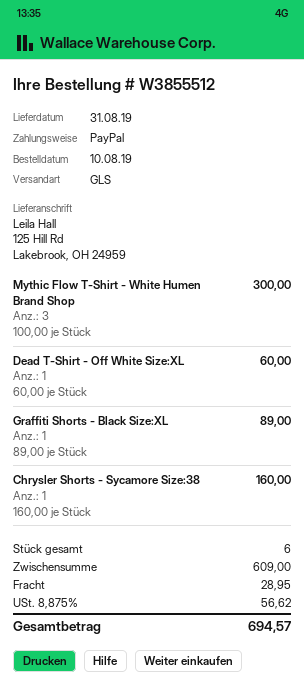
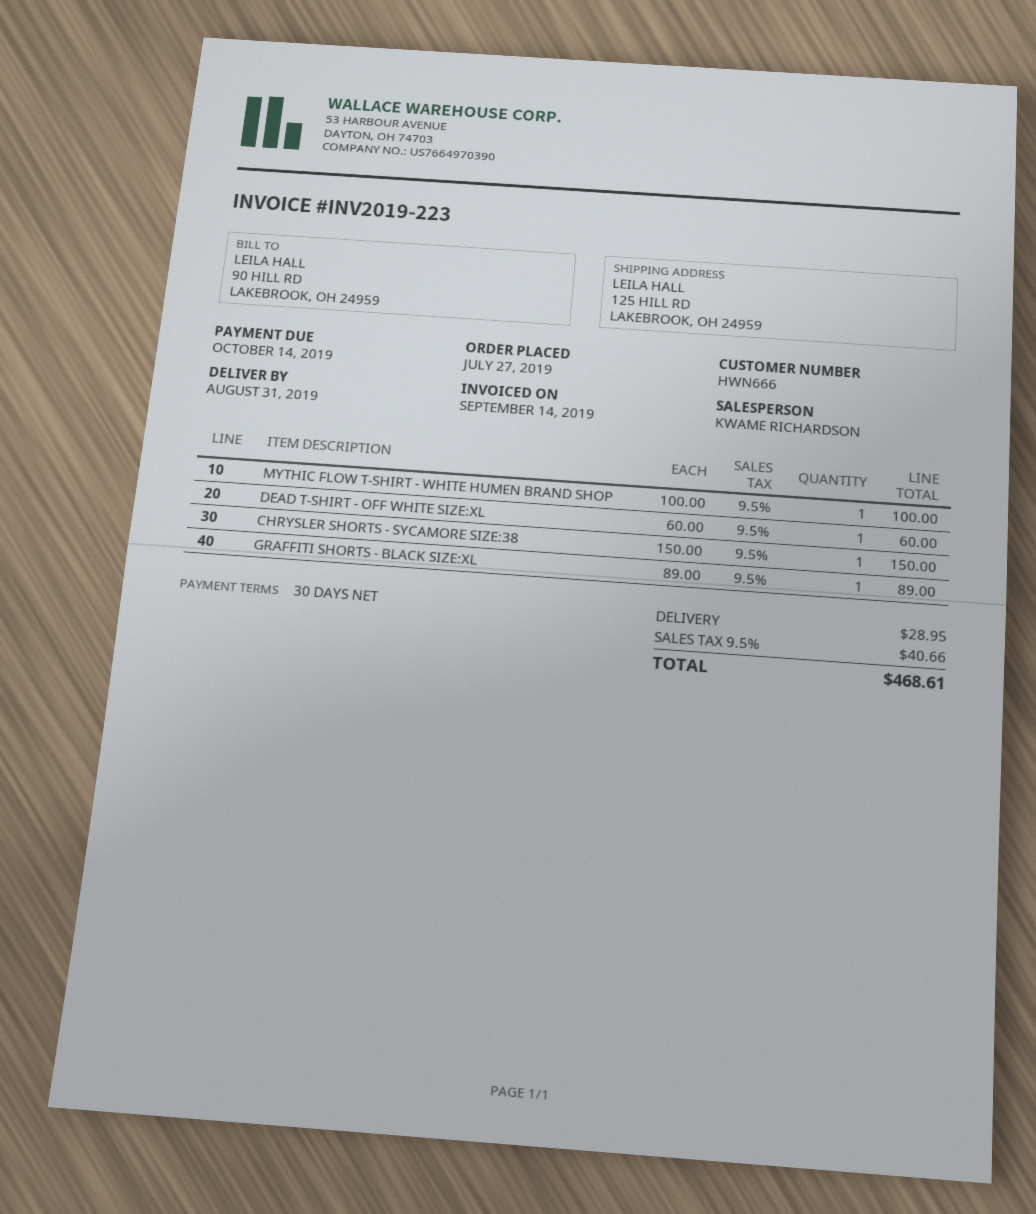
order date: 2019-08-10 -> 2019-07-27
Mythic Flow T-Shirt - White Humen Brand Shop: 3 x 100.00 = 300.00 -> 1 x 100.00 = 100.00
Chrysler Shorts - Sycamore Size:38: 1 x 160.00 = 160.00 -> 1 x 150.00 = 150.00
tax: 8.875% = 56.62 -> 9.5% = 40.66
total: 694.57 -> 468.61

